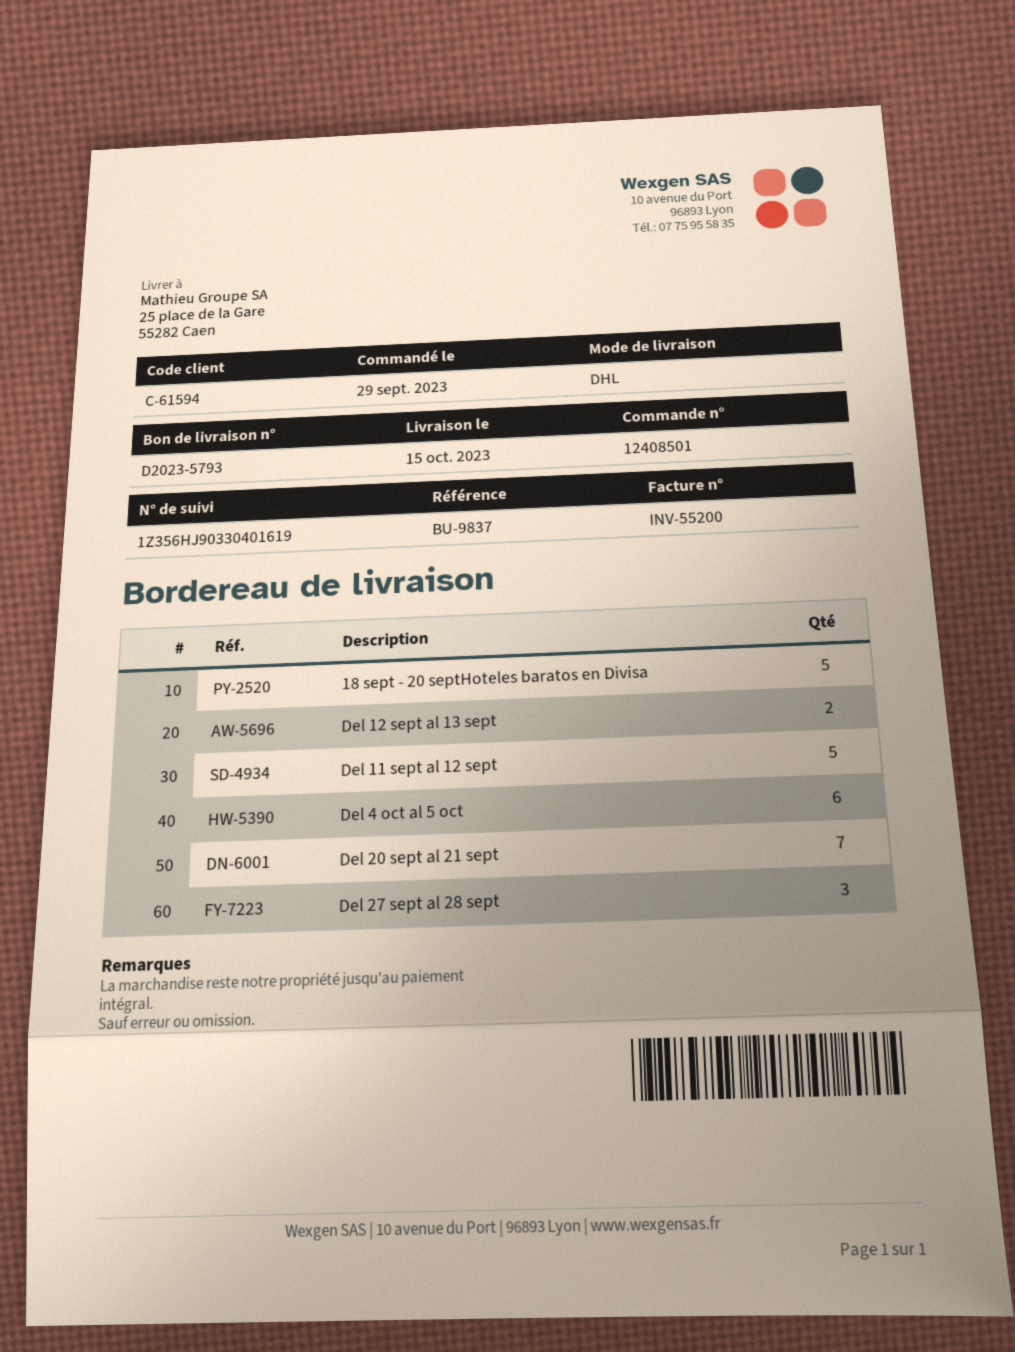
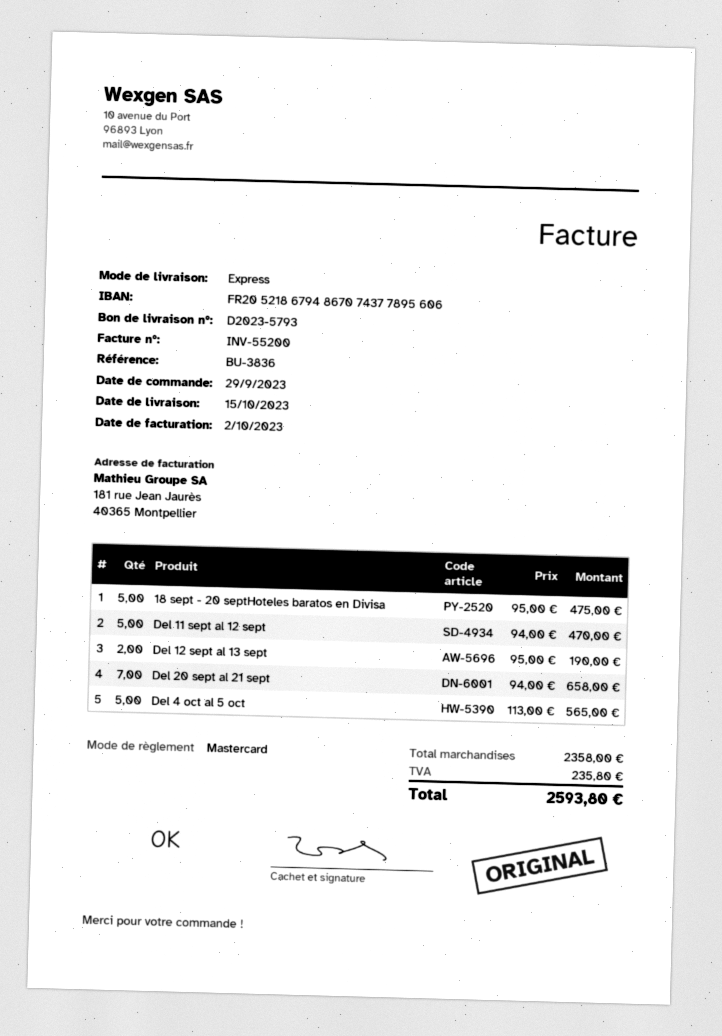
reference: BU-9837 -> BU-3836
shipping method: DHL -> express
Del 4 oct al 5 oct: 6 -> 5
Del 27 sept al 28 sept: 3 -> none

